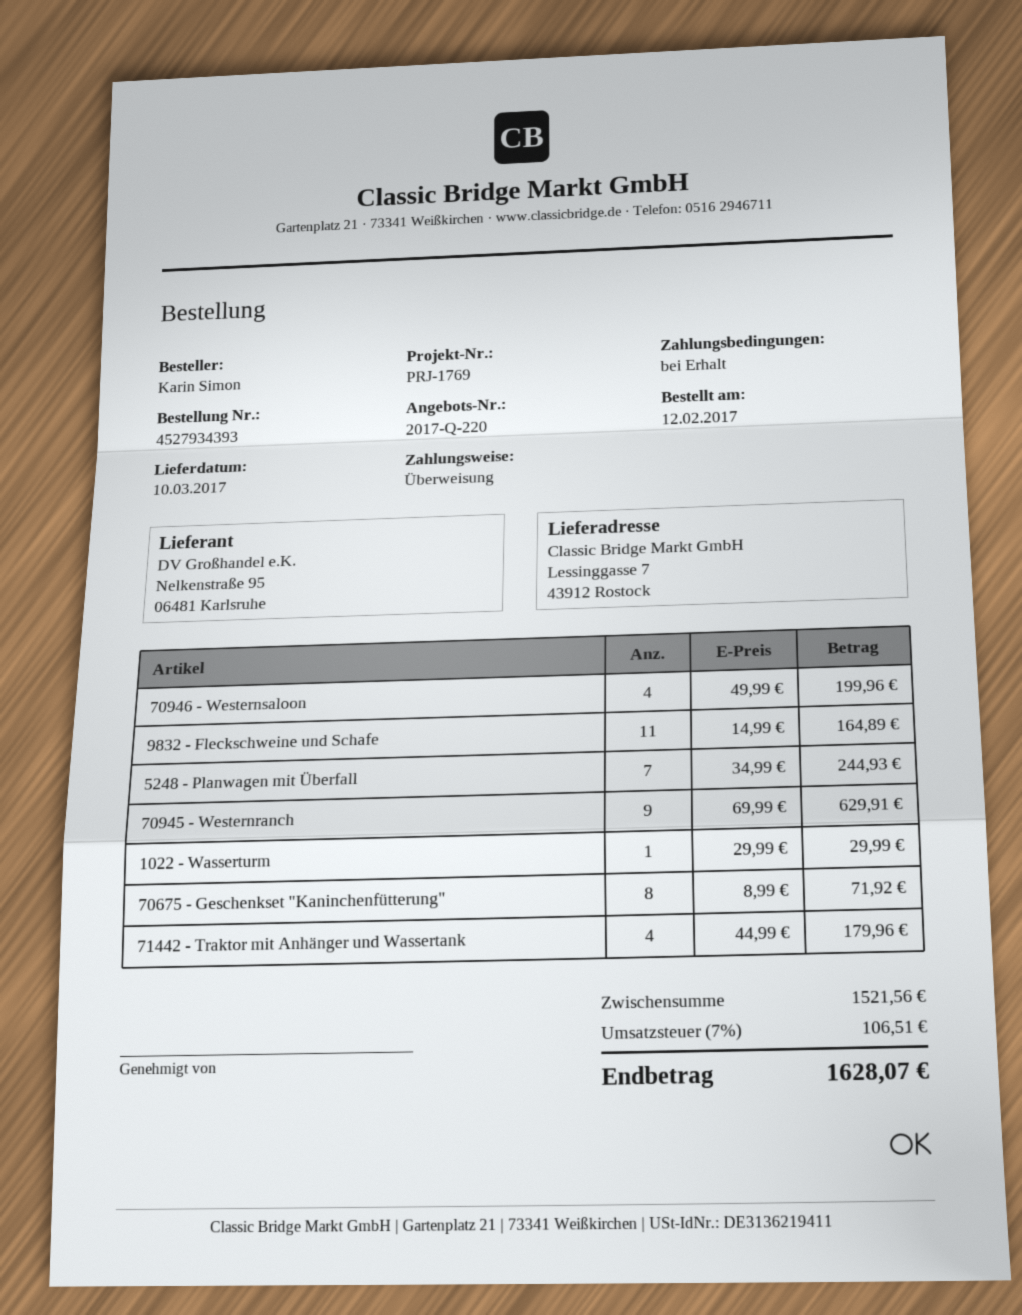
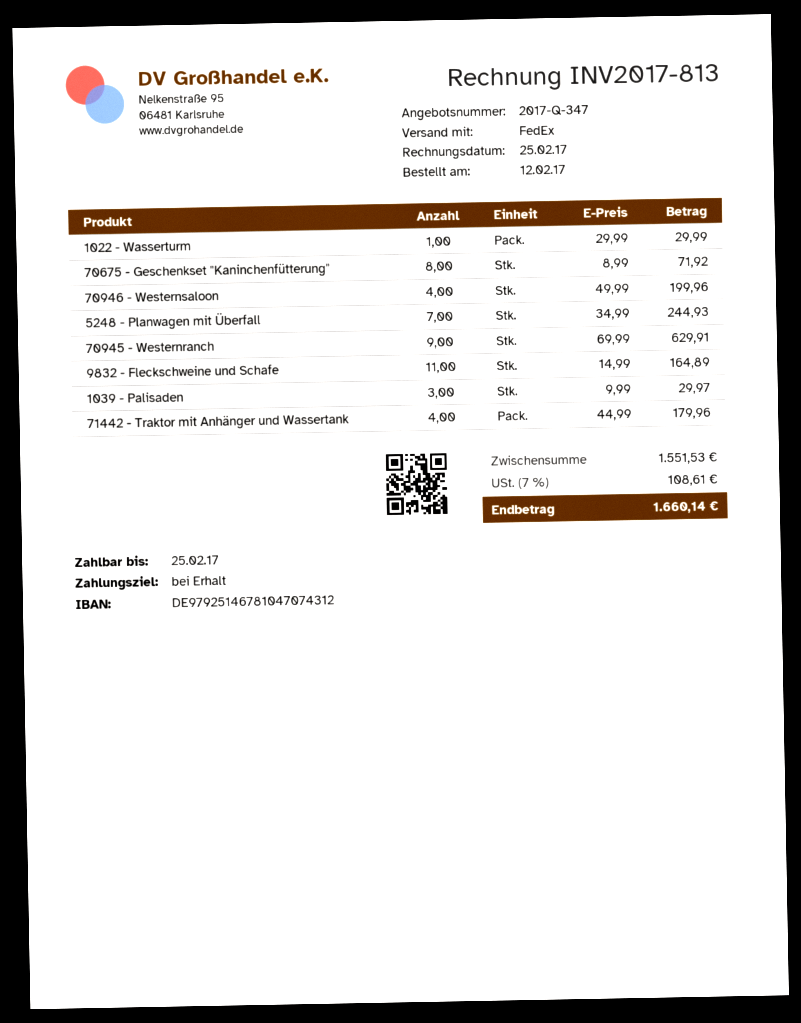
quote number: 2017-Q-220 -> 2017-Q-347
1039 - Palisaden: none -> 3 x 9.99 = 29.97
subtotal: 1521.56 -> 1551.53
tax: 7% = 106.51 -> 7% = 108.61
total: 1628.07 -> 1660.14

